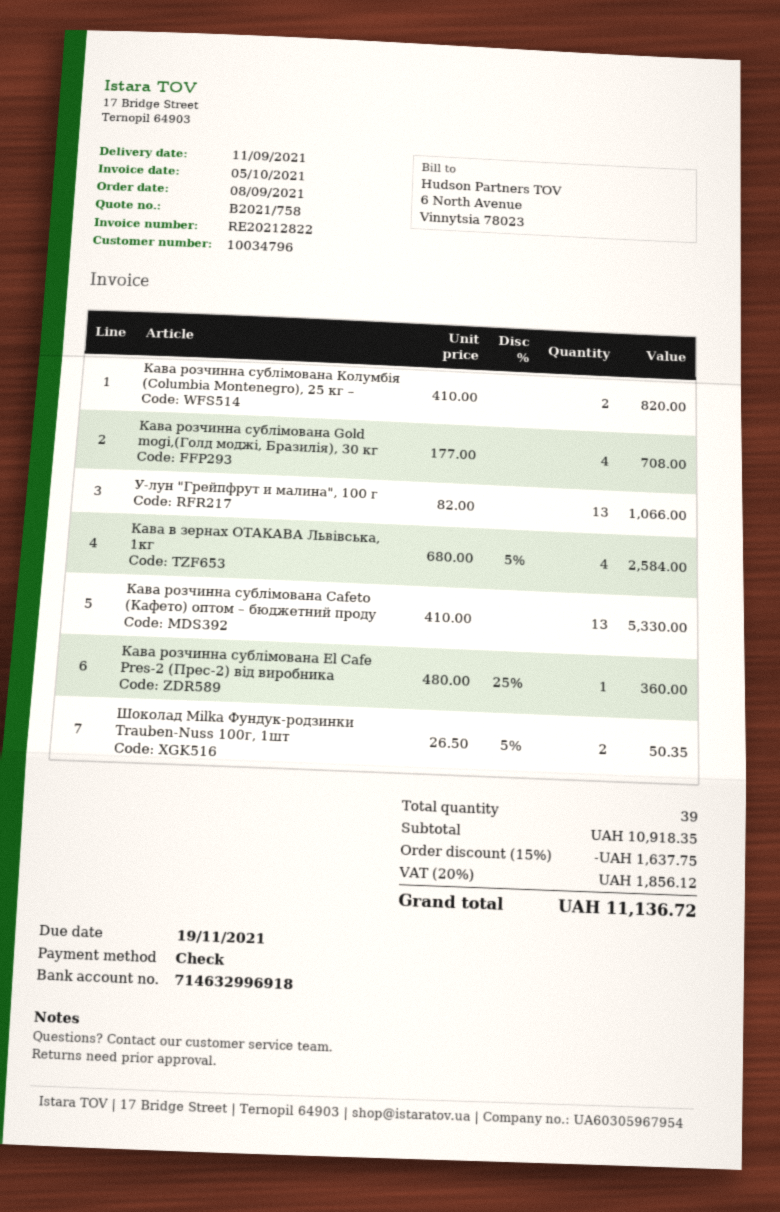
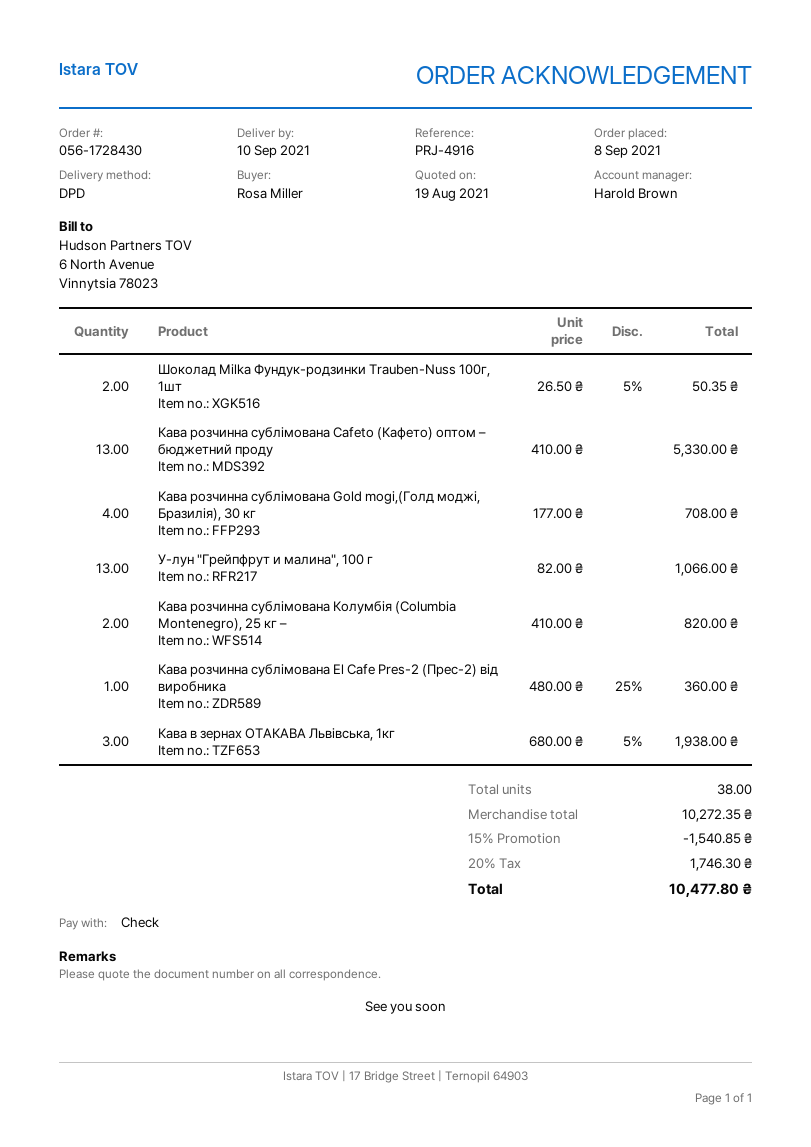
delivery date: 2021-09-11 -> 2021-09-10
Кава в зернах ОТАКАВА Львівська, 1кг: 4 x 680.00 - 5% = 2584.00 -> 3 x 680.00 - 5% = 1938.00
total quantity: 39 -> 38
subtotal: 10918.35 -> 10272.35
discount: 15% = 1637.75 -> 15% = 1540.85
tax: 20% = 1856.12 -> 20% = 1746.30
total: 11136.72 -> 10477.80

